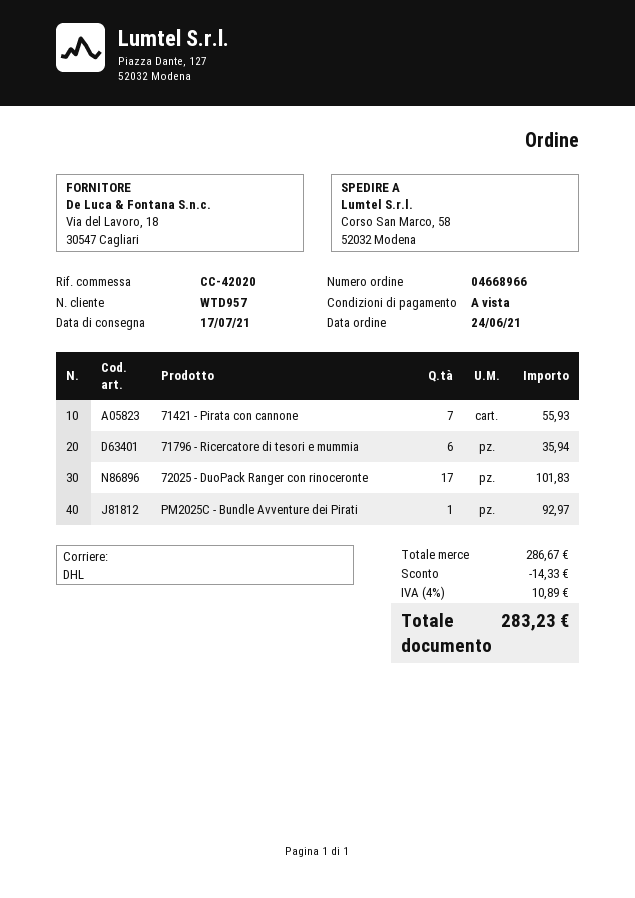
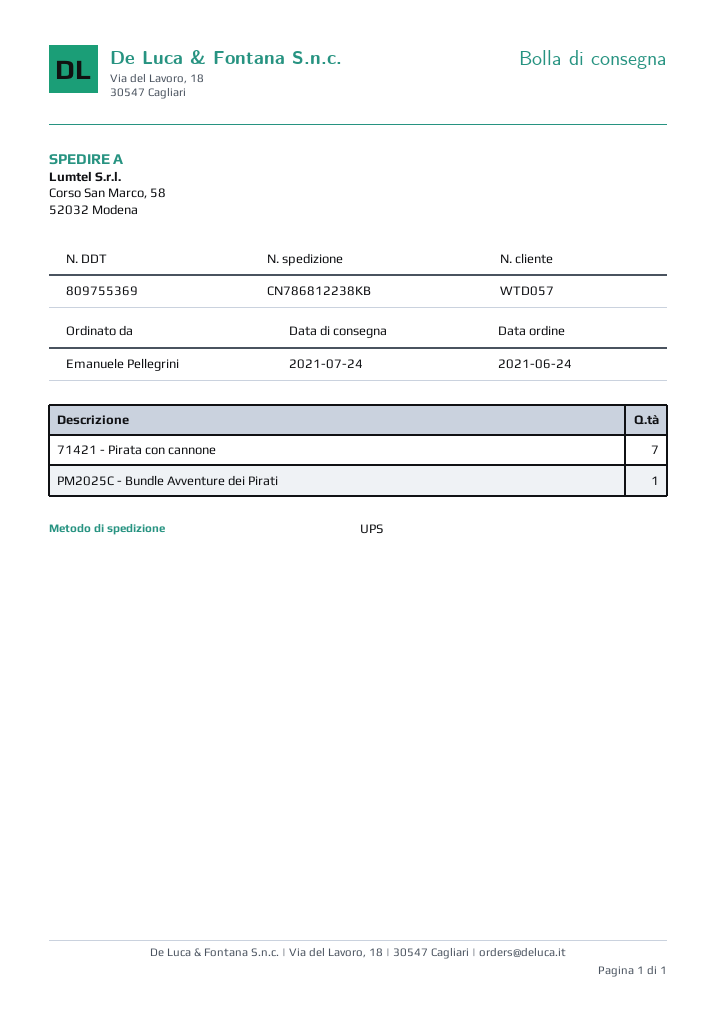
delivery date: 2021-07-17 -> 2021-07-24
customer number: WTD957 -> WTD057
shipping method: DHL -> UPS
71796 - Ricercatore di tesori e mummia: 6 -> none
72025 - DuoPack Ranger con rinoceronte: 17 -> none

